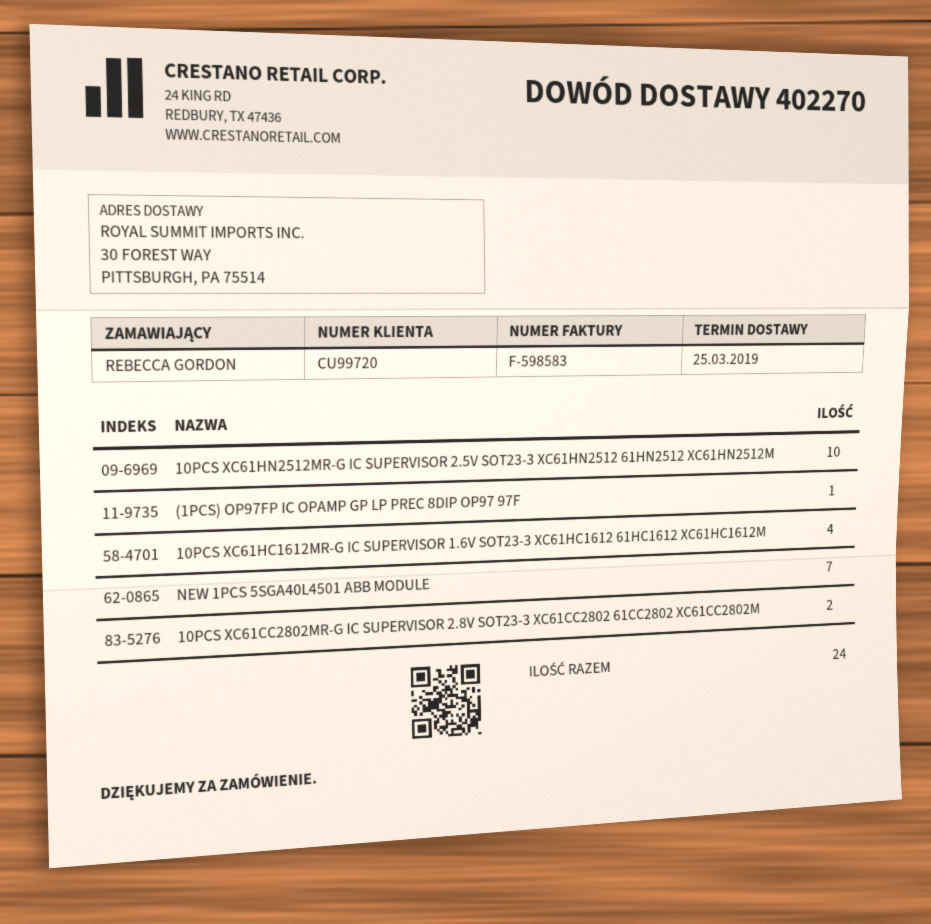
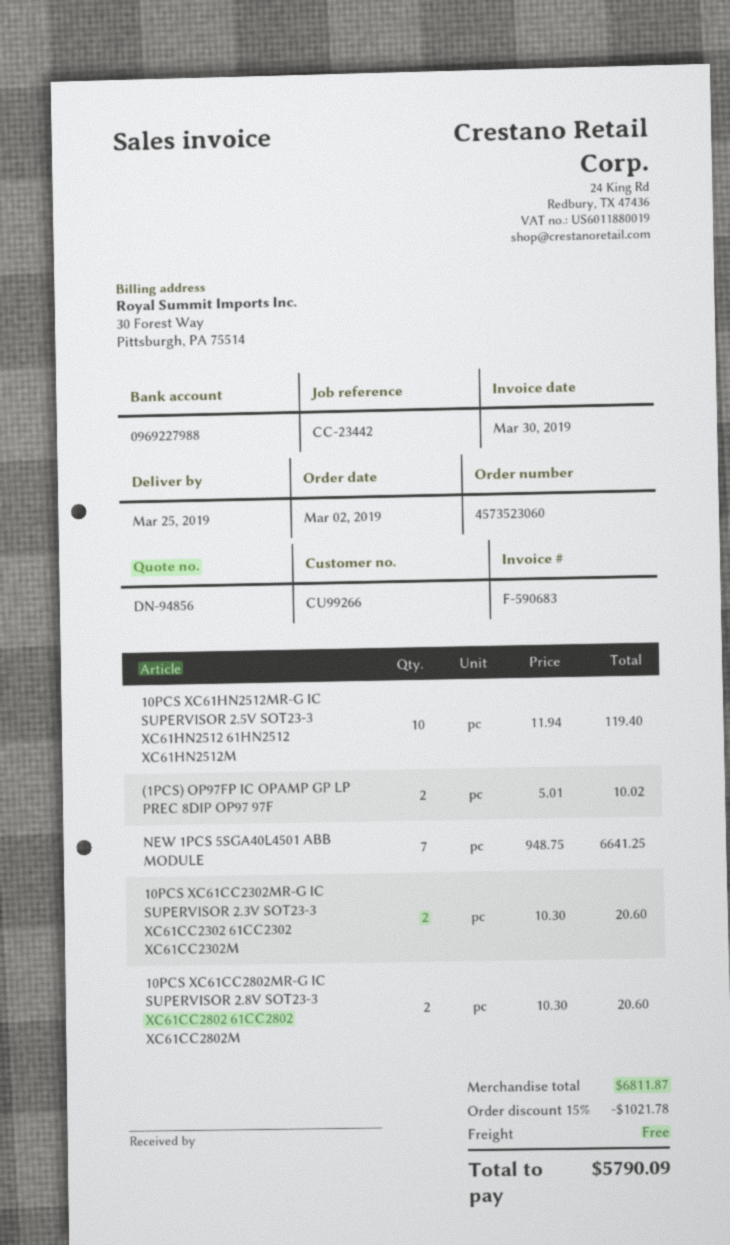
invoice number: F-598583 -> F-590683
customer number: CU99720 -> CU99266
(1PCS) OP97FP IC OPAMP GP LP PREC 8DIP OP97 97F: 1 -> 2
10PCS XC61HC1612MR-G IC SUPERVISOR 1.6V SOT23-3 XC61HC1612 61HC1612 XC61HC1612M: 4 -> none
10PCS XC61CC2302MR-G IC SUPERVISOR 2.3V SOT23-3 XC61CC2302 61CC2302 XC61CC2302M: none -> 2

